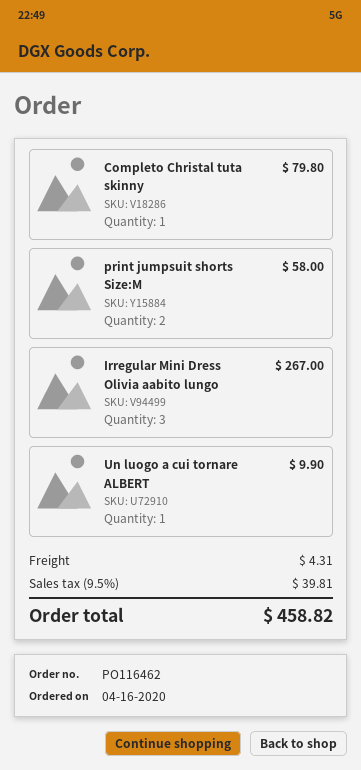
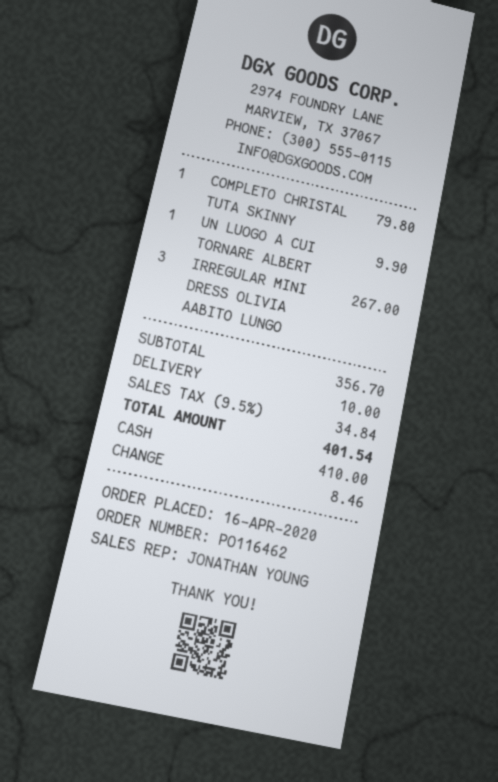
print jumpsuit shorts Size:M: 2 for 58.00 -> none
shipping: 4.31 -> 10.00
tax: 9.5% = 39.81 -> 9.5% = 34.84
total: 458.82 -> 401.54

